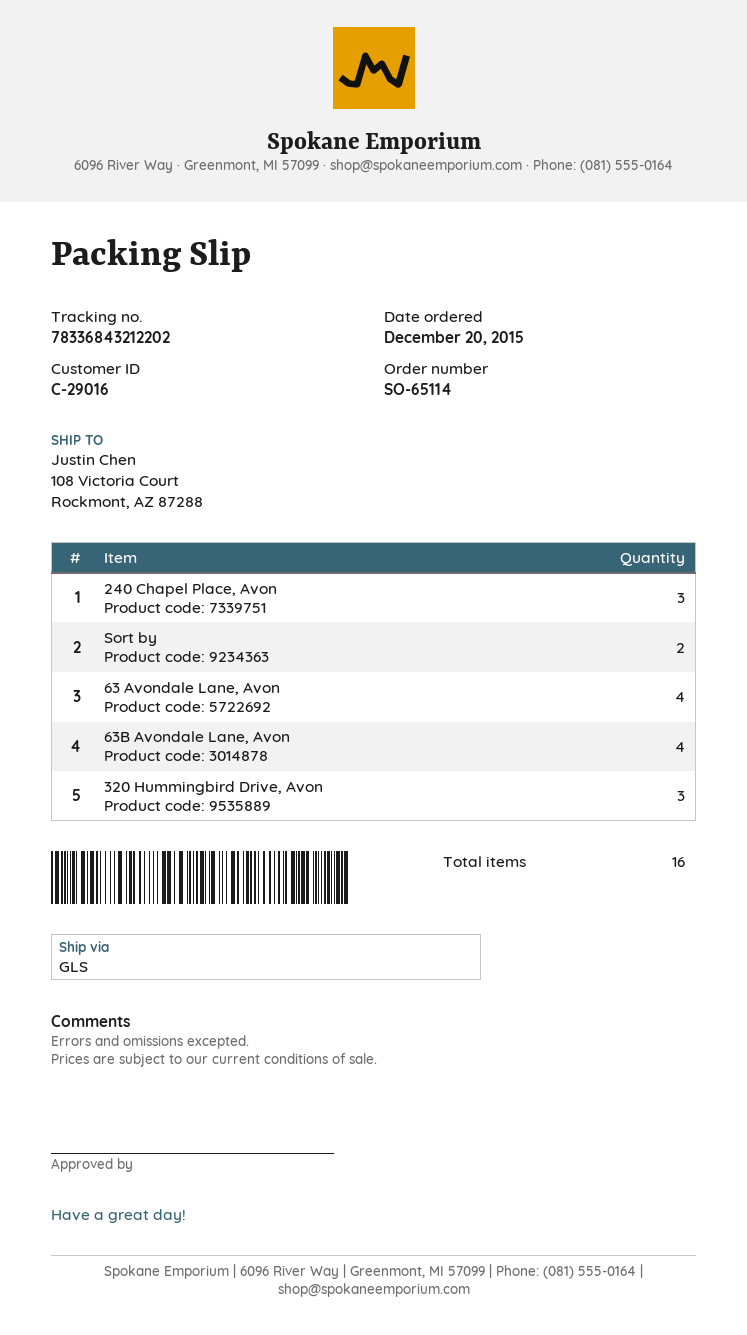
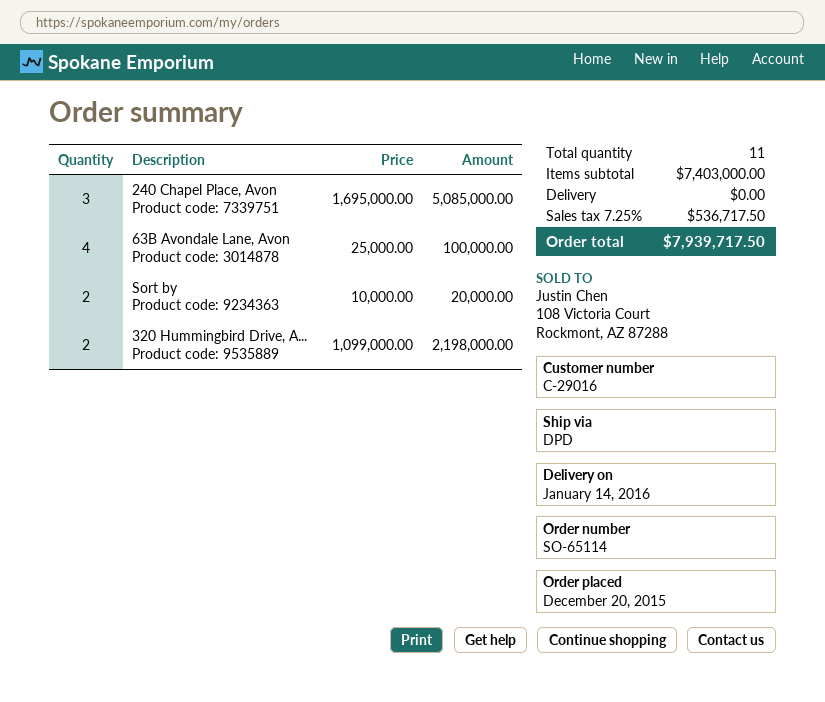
shipping method: GLS -> DPD
63 Avondale Lane, Avon: 4 -> none
320 Hummingbird Drive, Avon: 3 -> 2
total quantity: 16 -> 11

